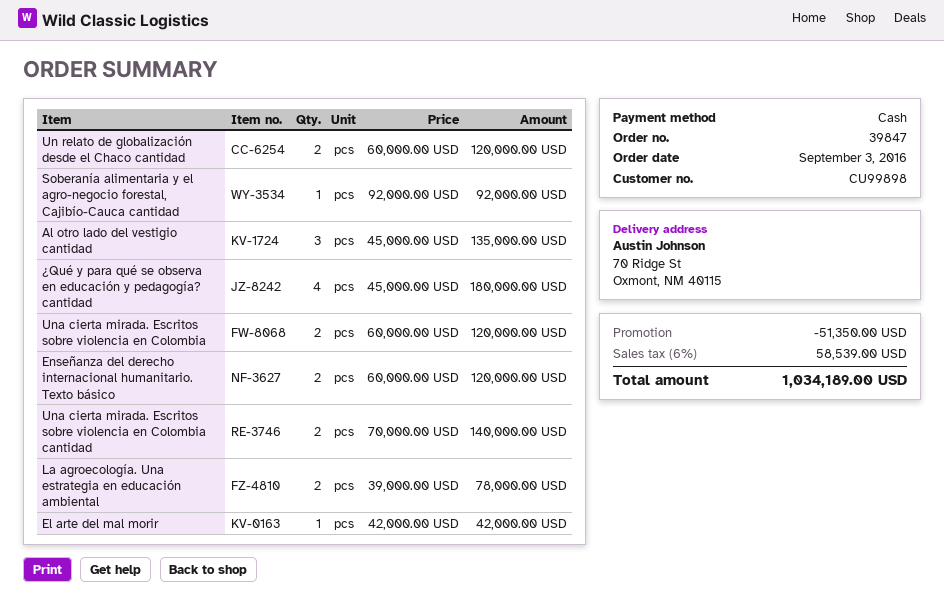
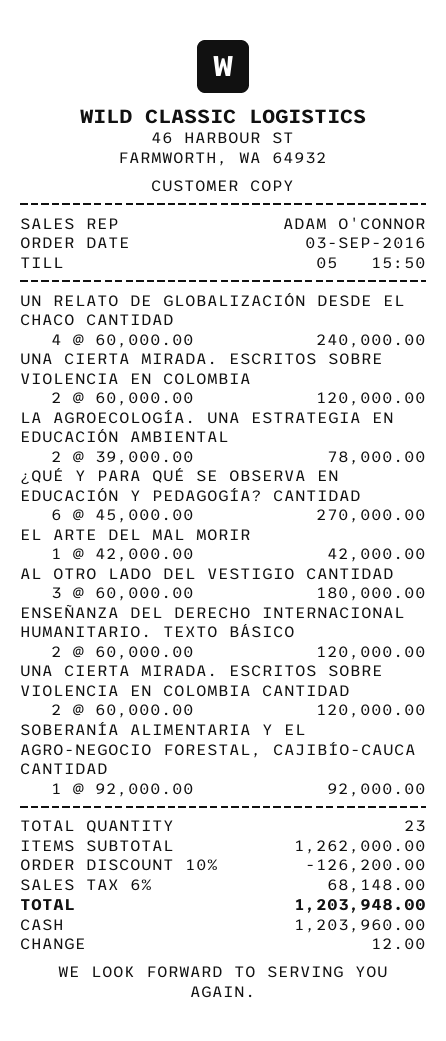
Un relato de globalización desde el Chaco cantidad: 2 x 60000.00 = 120000.00 -> 4 x 60000.00 = 240000.00
Al otro lado del vestigio cantidad: 3 x 45000.00 = 135000.00 -> 3 x 60000.00 = 180000.00
¿Qué y para qué se observa en educación y pedagogía? cantidad: 4 x 45000.00 = 180000.00 -> 6 x 45000.00 = 270000.00
Una cierta mirada. Escritos sobre violencia en Colombia cantidad: 2 x 70000.00 = 140000.00 -> 2 x 60000.00 = 120000.00
discount: 51350.00 -> 126200.00
tax: 6% = 58539.00 -> 6% = 68148.00
total: 1034189.00 -> 1203948.00

